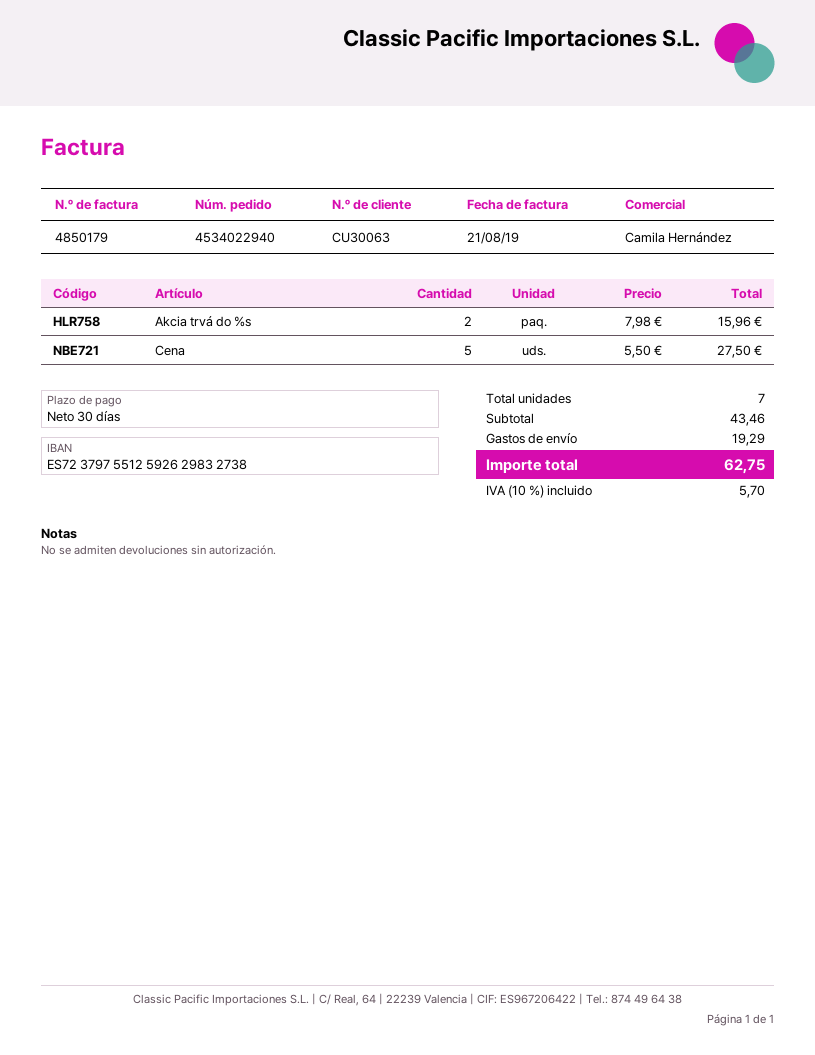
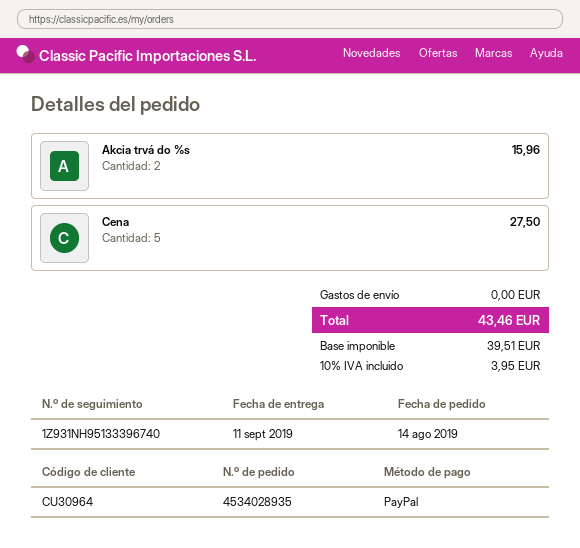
order number: 4534022940 -> 4534028935
customer number: CU30063 -> CU30964
shipping: 19.29 -> 0.00
tax: 10% = 5.70 -> 10% = 3.95
total: 62.75 -> 43.46

